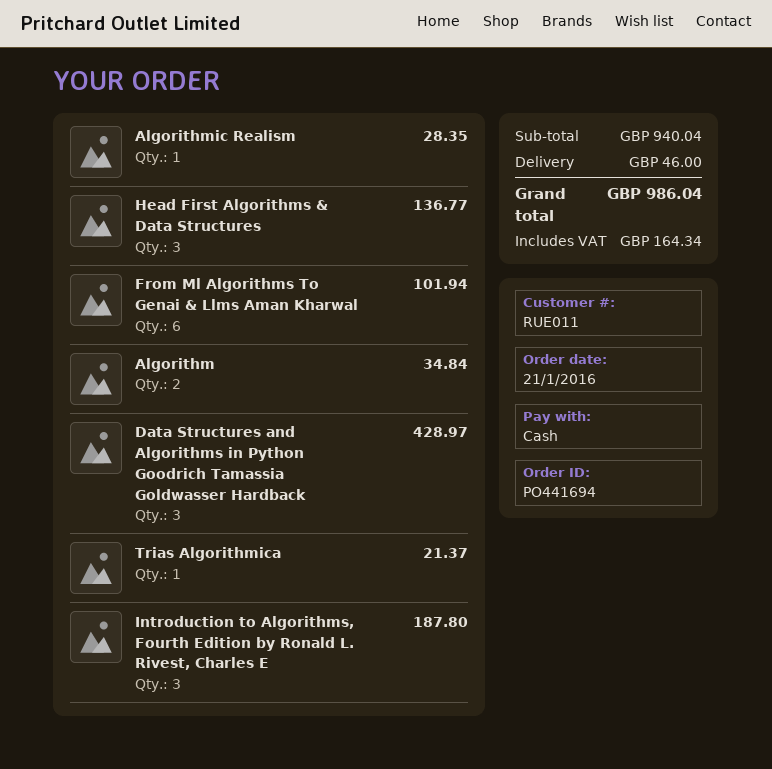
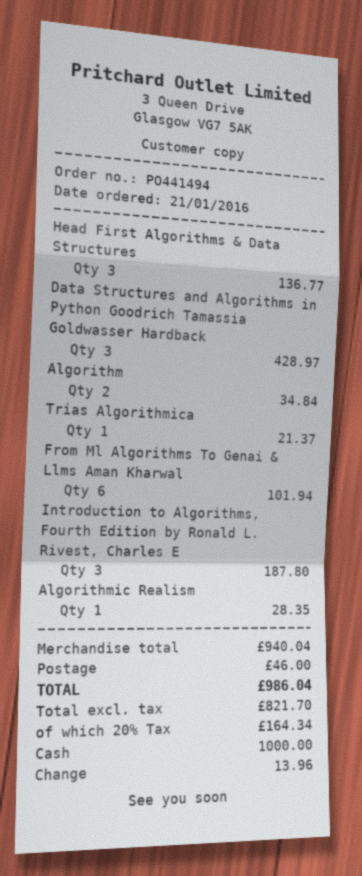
order number: PO441694 -> PO441494

